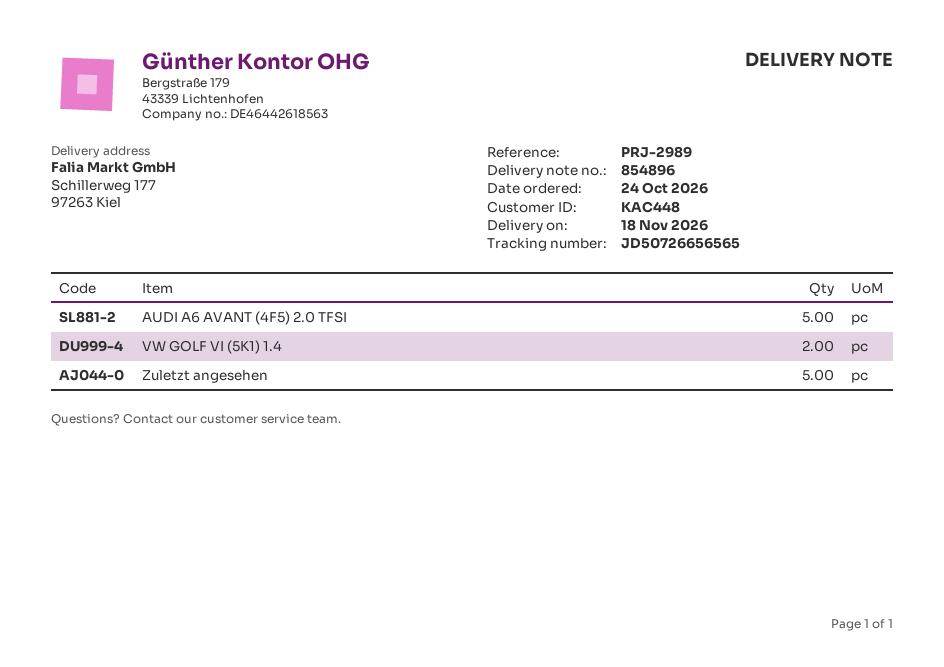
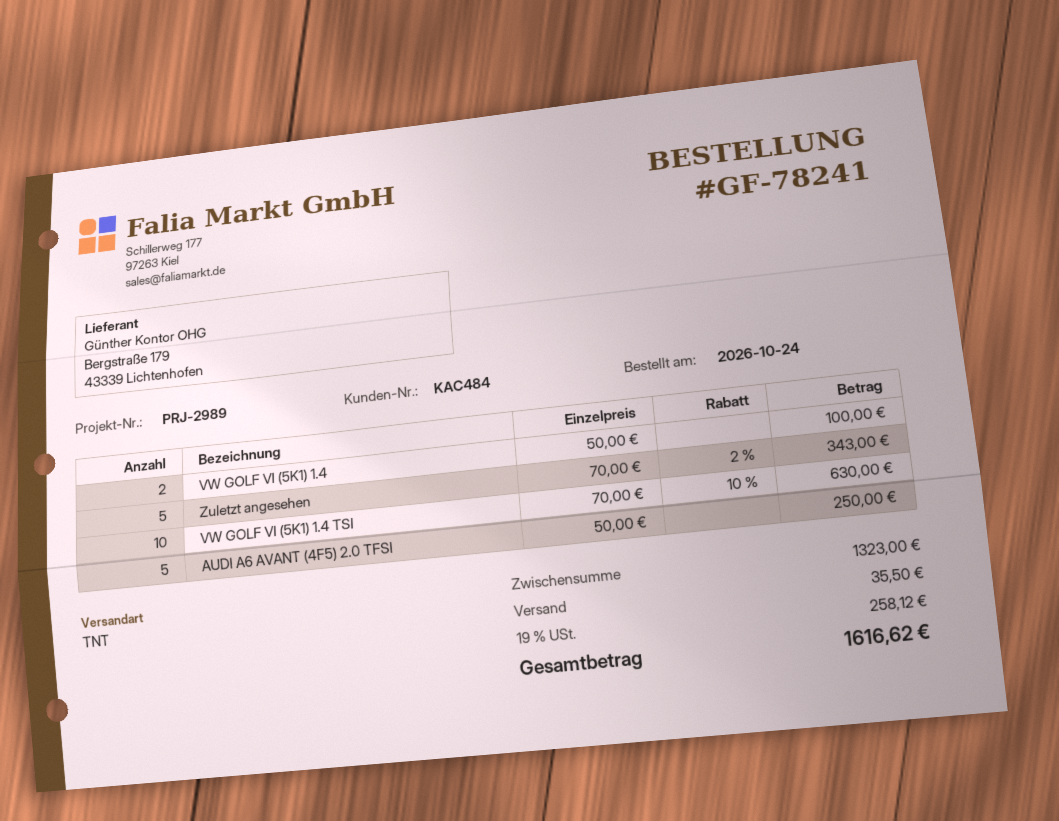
customer number: KAC448 -> KAC484
VW GOLF VI (5K1) 1.4 TSI: none -> 10

